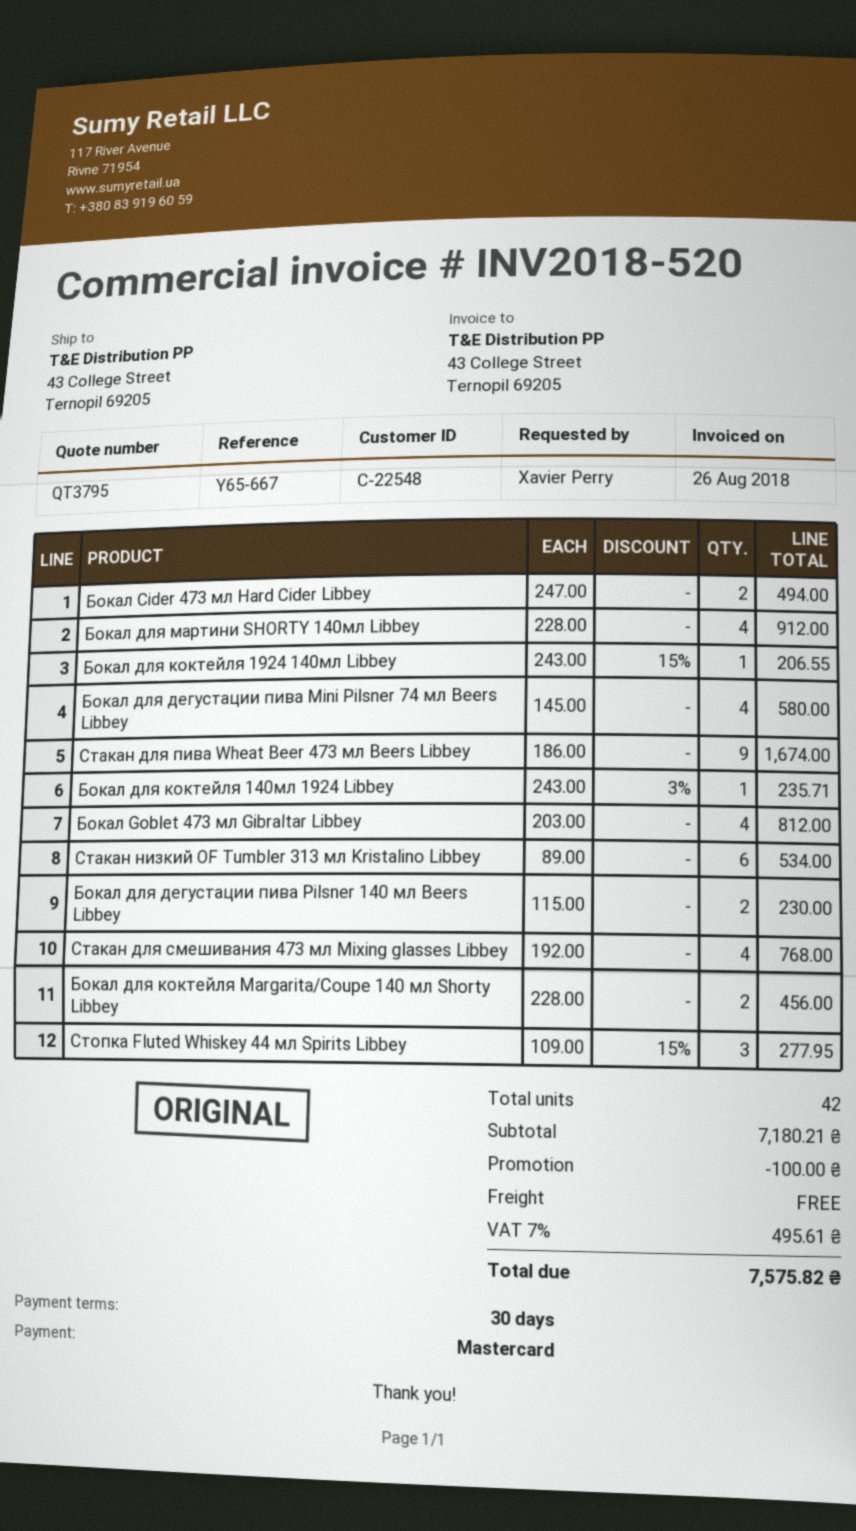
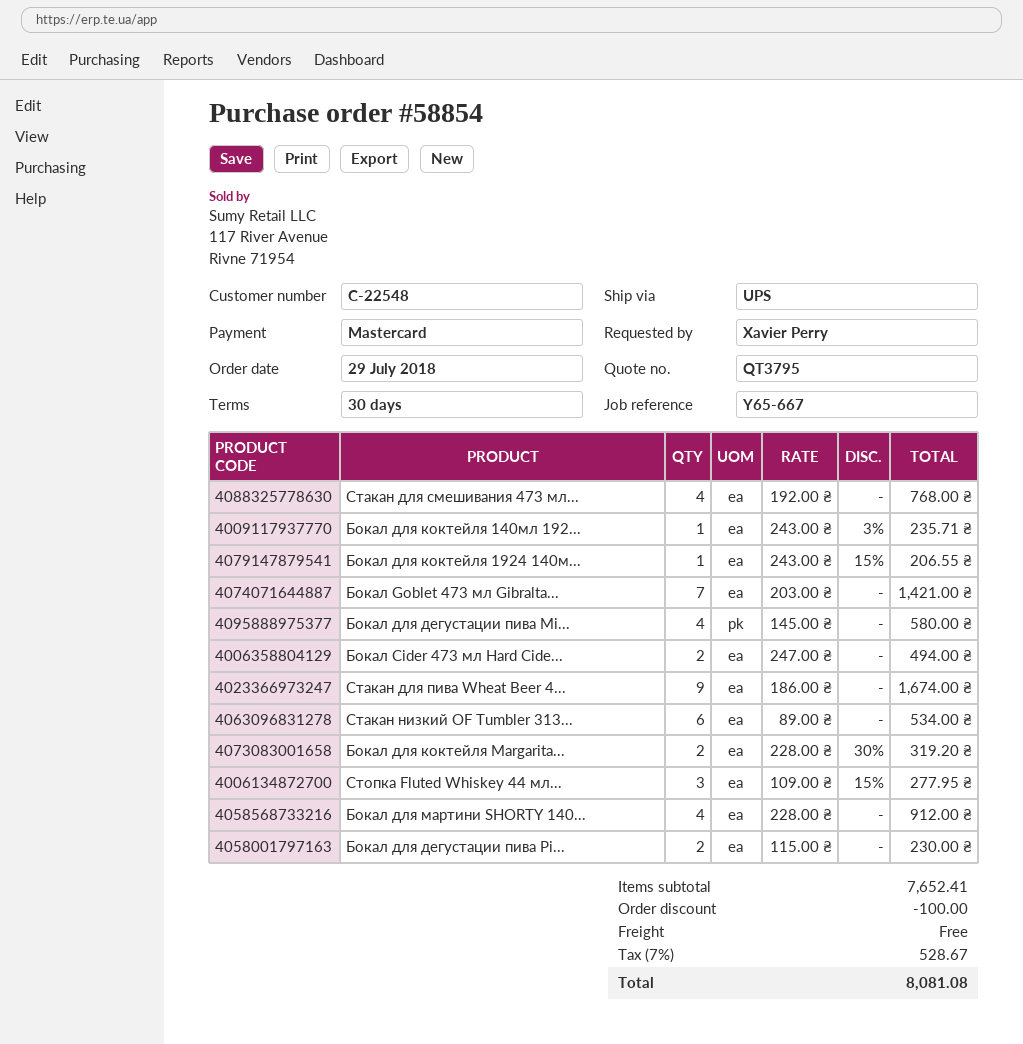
Бокал Goblet 473 мл Gibraltar Libbey: 4 x 203.00 = 812.00 -> 7 x 203.00 = 1421.00
Бокал для коктейля Margarita/Coupe 140 мл Shorty Libbey: 2 x 228.00 = 456.00 -> 2 x 228.00 - 30% = 319.20
subtotal: 7180.21 -> 7652.41
tax: 7% = 495.61 -> 7% = 528.67
total: 7575.82 -> 8081.08

